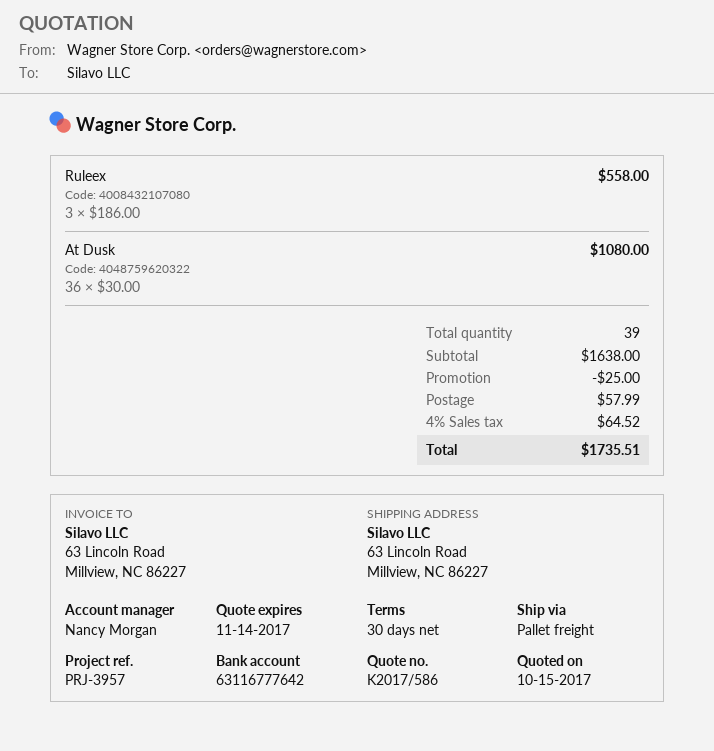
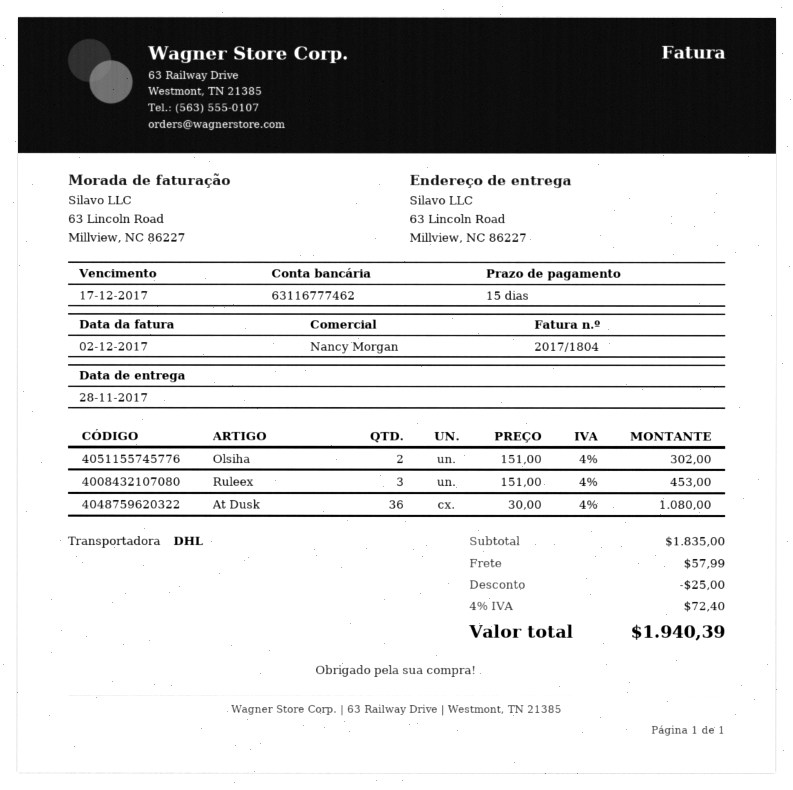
payment terms: 30 days -> 15 days
bank account: 63116777642 -> 63116777462
shipping method: pallet freight -> DHL
Ruleex: 3 x 186.00 = 558.00 -> 3 x 151.00 = 453.00
Olsiha: none -> 2 x 151.00 = 302.00
subtotal: 1638.00 -> 1835.00
tax: 4% = 64.52 -> 4% = 72.40
total: 1735.51 -> 1940.39

